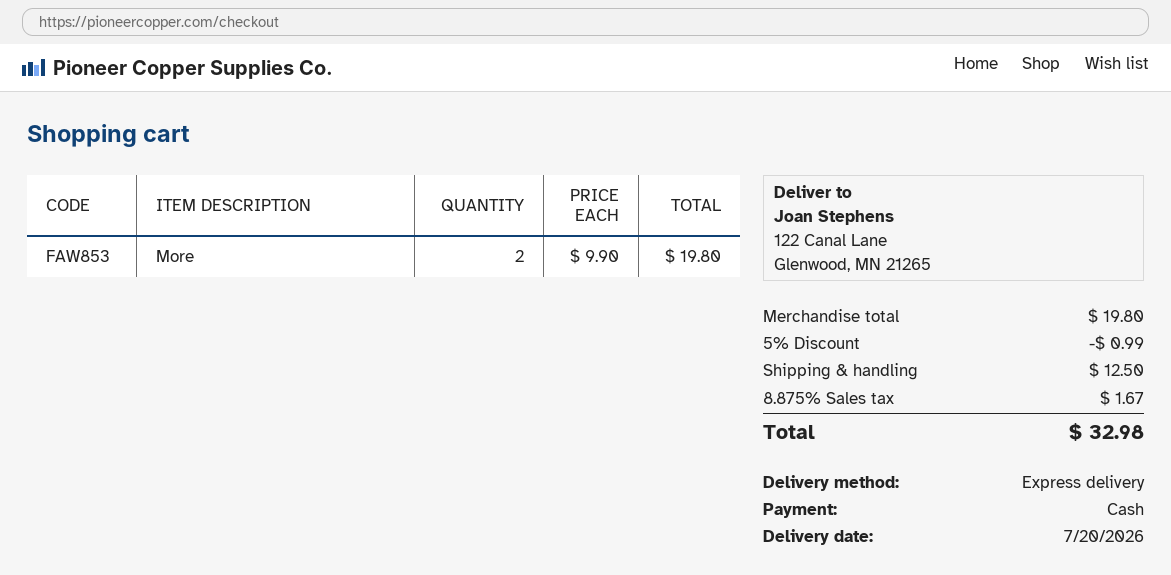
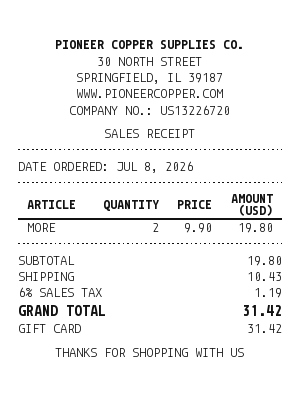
payment method: cash -> gift card
discount: 5% = 0.99 -> none
shipping: 12.50 -> 10.43
tax: 8.875% = 1.67 -> 6% = 1.19
total: 32.98 -> 31.42

